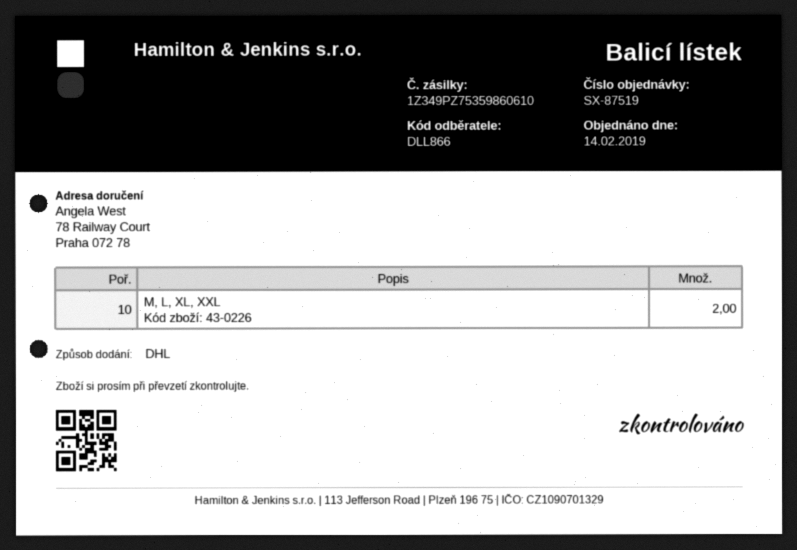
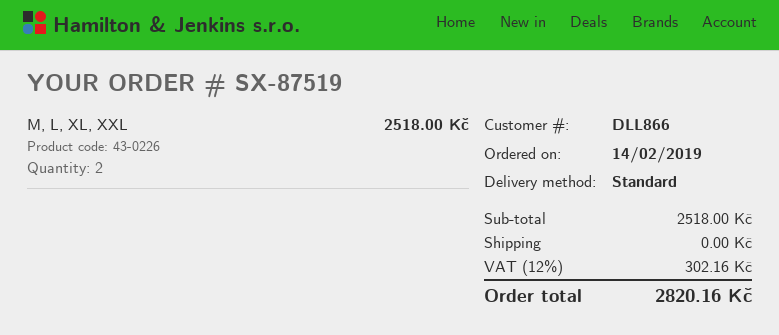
shipping method: DHL -> standard

